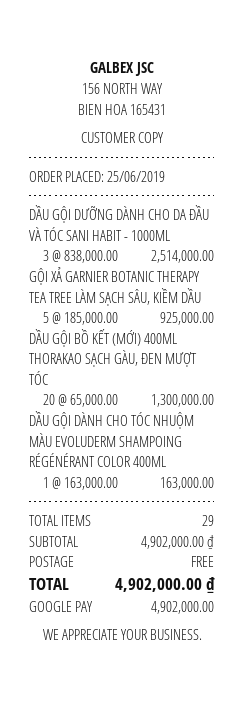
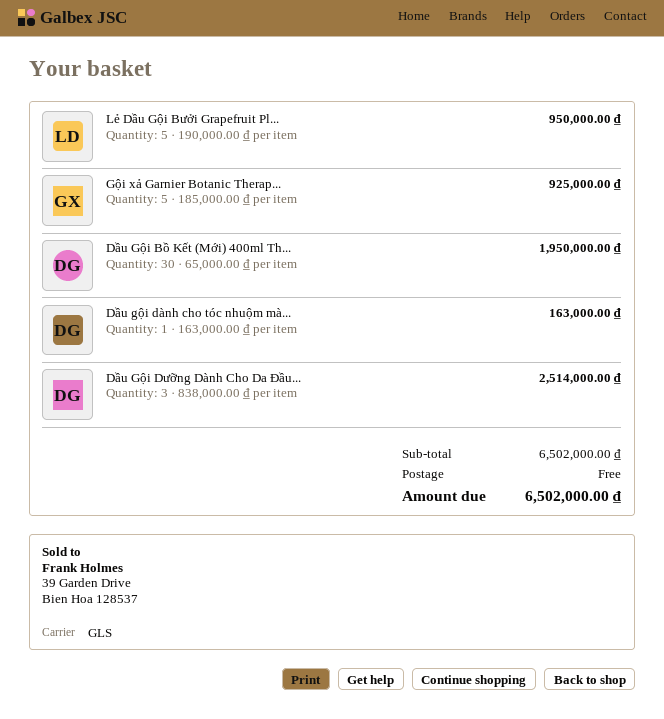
DẦU GỘI BỒ KẾT (MỚI) 400ML THORAKAO SẠCH GÀU, ĐEN MƯỢT TÓC: 20 x 65000.00 = 1300000.00 -> 30 x 65000.00 = 1950000.00
Lẻ Dầu Gội Bưởi Grapefruit Pl...: none -> 5 x 190000.00 = 950000.00
subtotal: 4902000.00 -> 6502000.00
total: 4902000.00 -> 6502000.00

